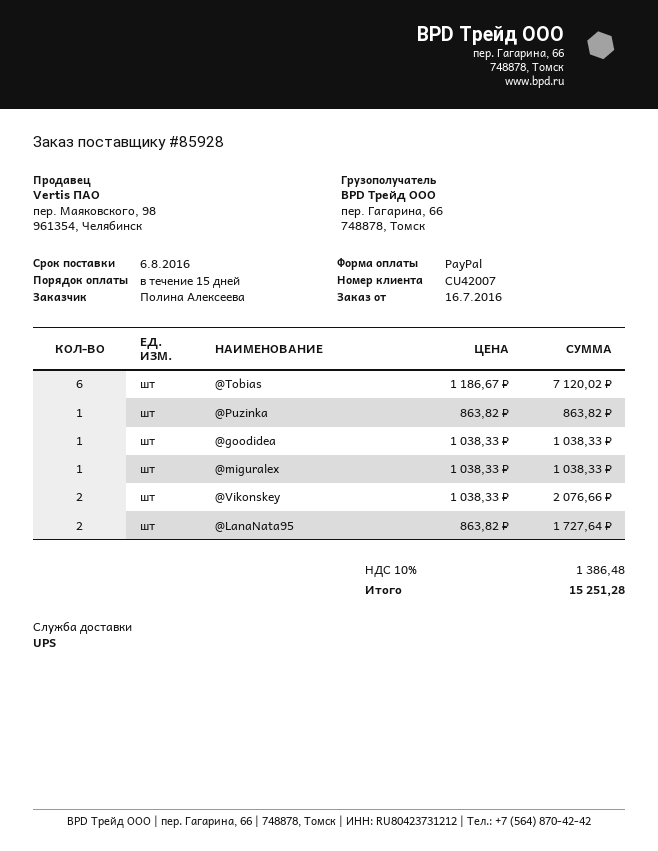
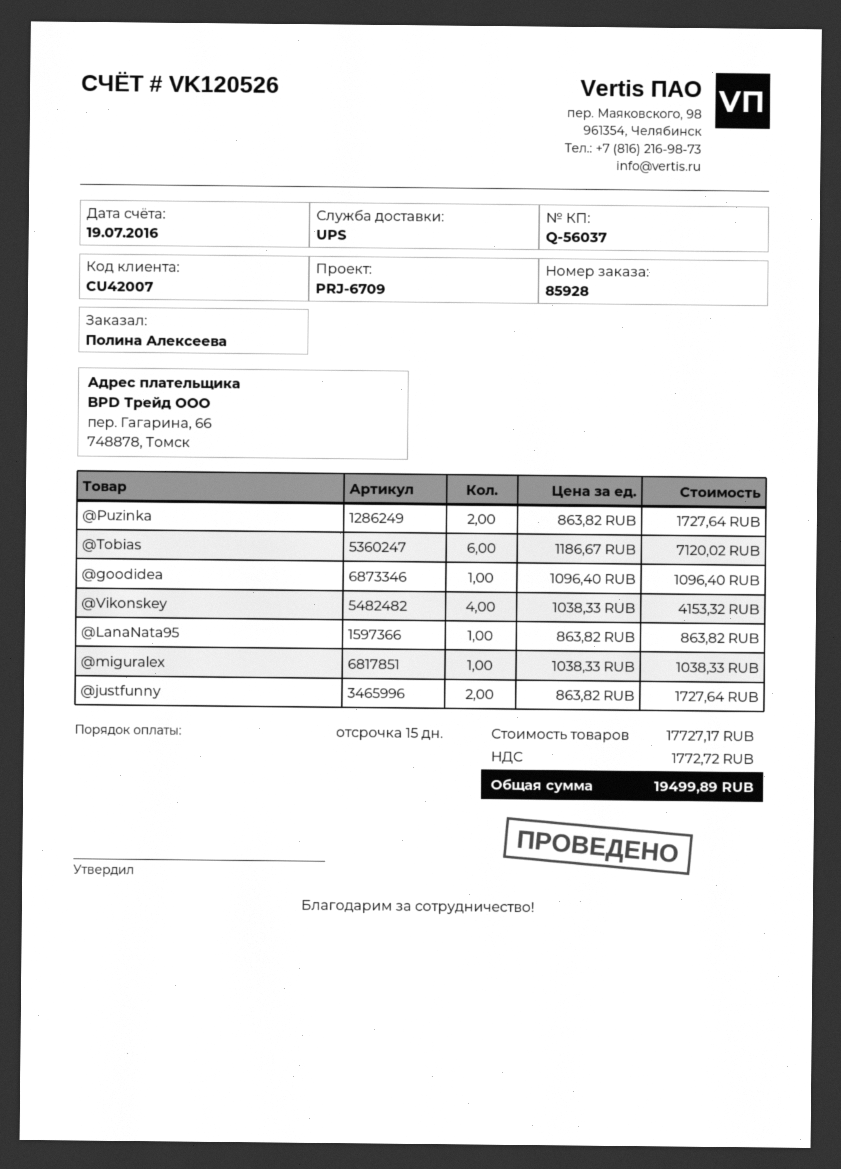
@Puzinka: 1 x 863.82 = 863.82 -> 2 x 863.82 = 1727.64
@goodidea: 1 x 1038.33 = 1038.33 -> 1 x 1096.40 = 1096.40
@Vikonskey: 2 x 1038.33 = 2076.66 -> 4 x 1038.33 = 4153.32
@LanaNata95: 2 x 863.82 = 1727.64 -> 1 x 863.82 = 863.82
@justfunny: none -> 2 x 863.82 = 1727.64
tax: 1386.48 -> 1772.72
total: 15251.28 -> 19499.89

